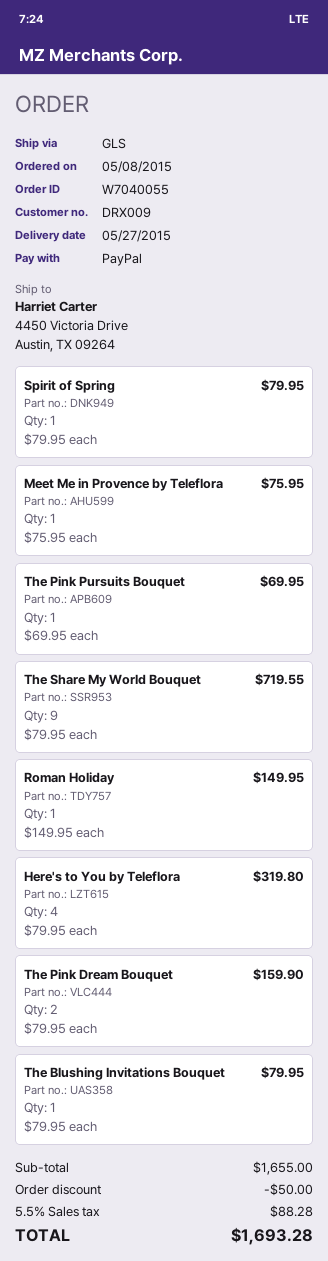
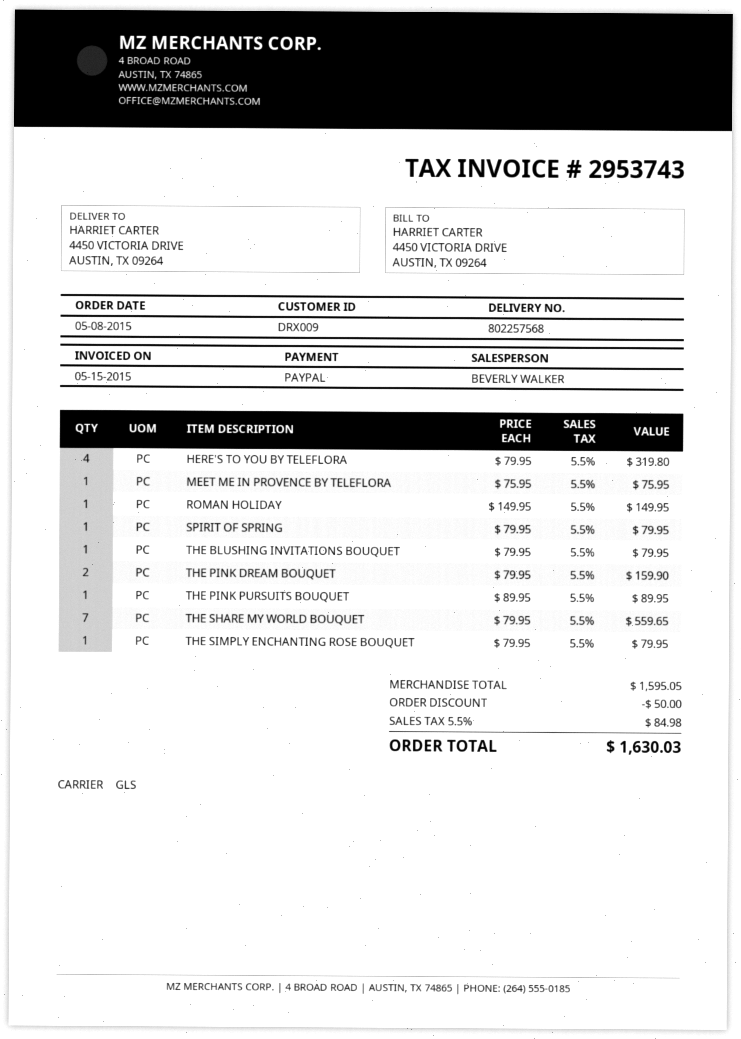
The Pink Pursuits Bouquet: 1 x 69.95 = 69.95 -> 1 x 89.95 = 89.95
The Share My World Bouquet: 9 x 79.95 = 719.55 -> 7 x 79.95 = 559.65
THE SIMPLY ENCHANTING ROSE BOUQUET: none -> 1 x 79.95 = 79.95
subtotal: 1655.00 -> 1595.05
tax: 5.5% = 88.28 -> 5.5% = 84.98
total: 1693.28 -> 1630.03

